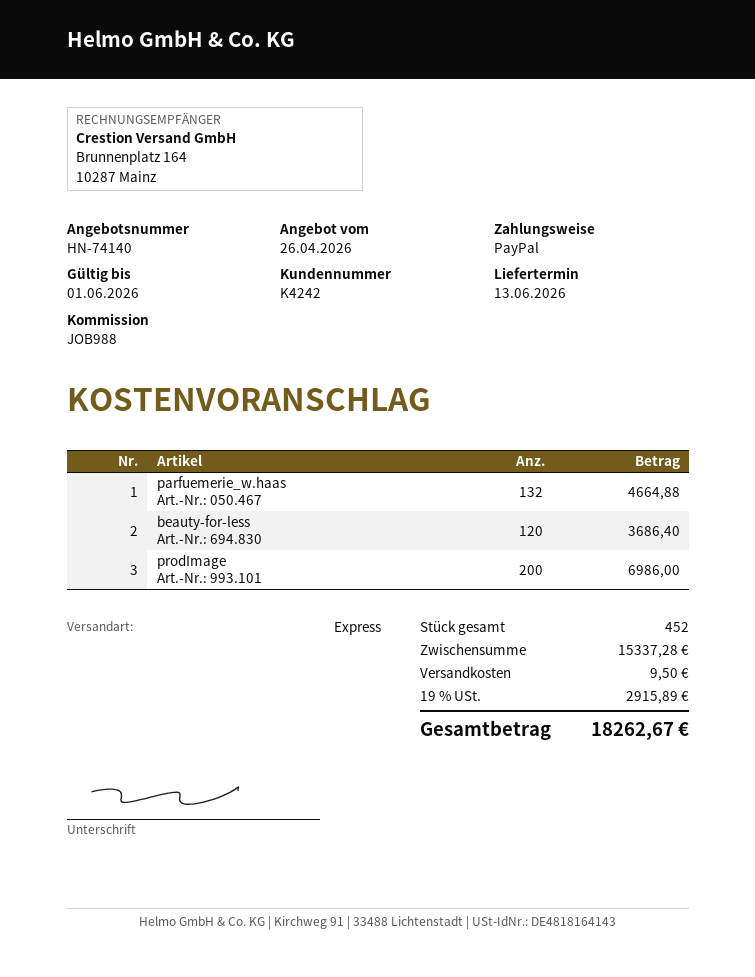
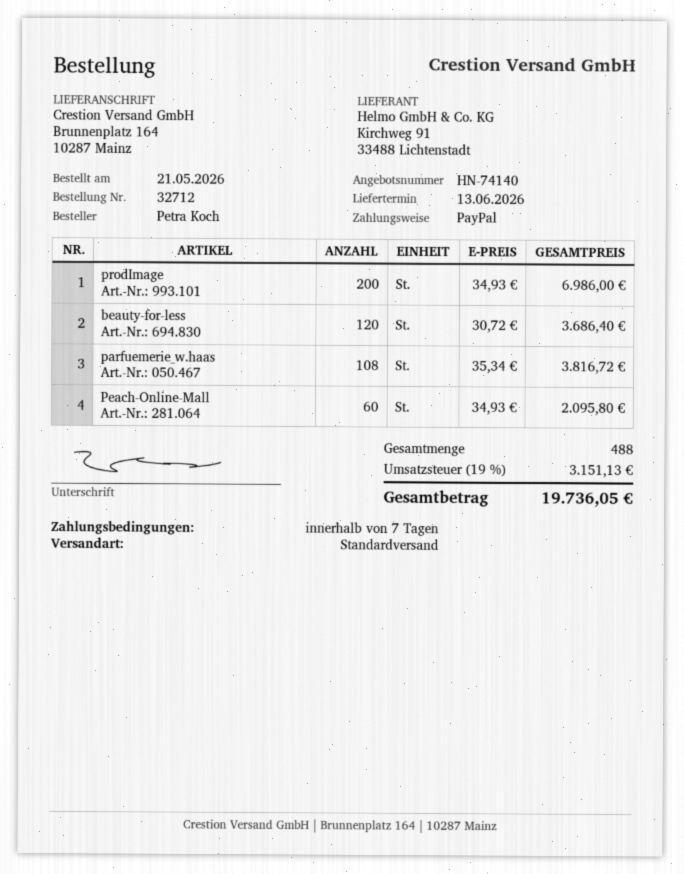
shipping method: express -> standard
parfuemerie_w.haas: 132 for 4664.88 -> 108 for 3816.72
Peach-Online-Mall: none -> 60 for 2095.80
total quantity: 452 -> 488
shipping: 9.50 -> none
tax: 19% = 2915.89 -> 19% = 3151.13
total: 18262.67 -> 19736.05

